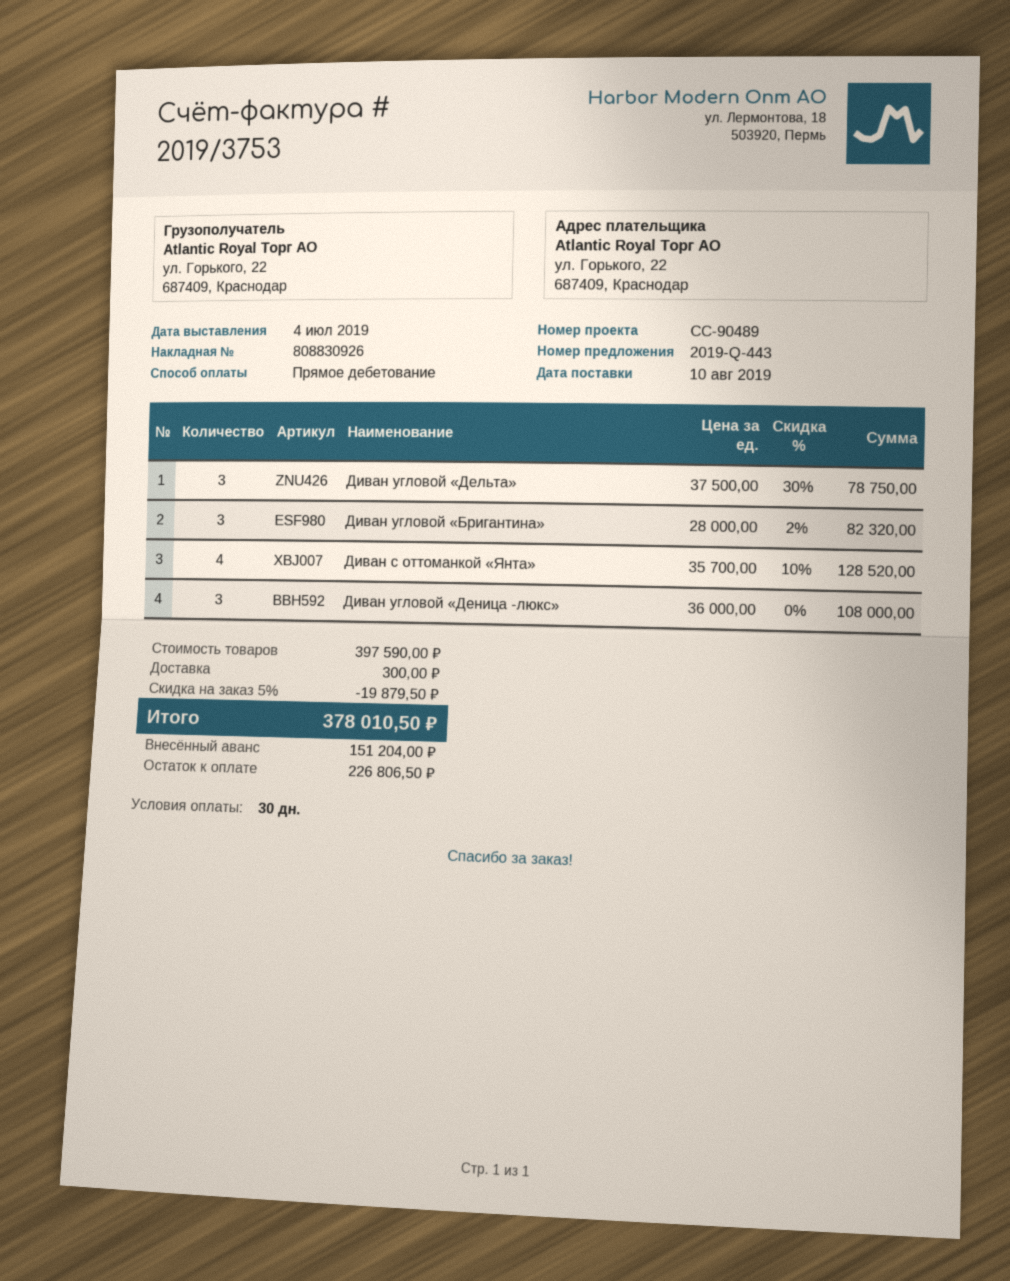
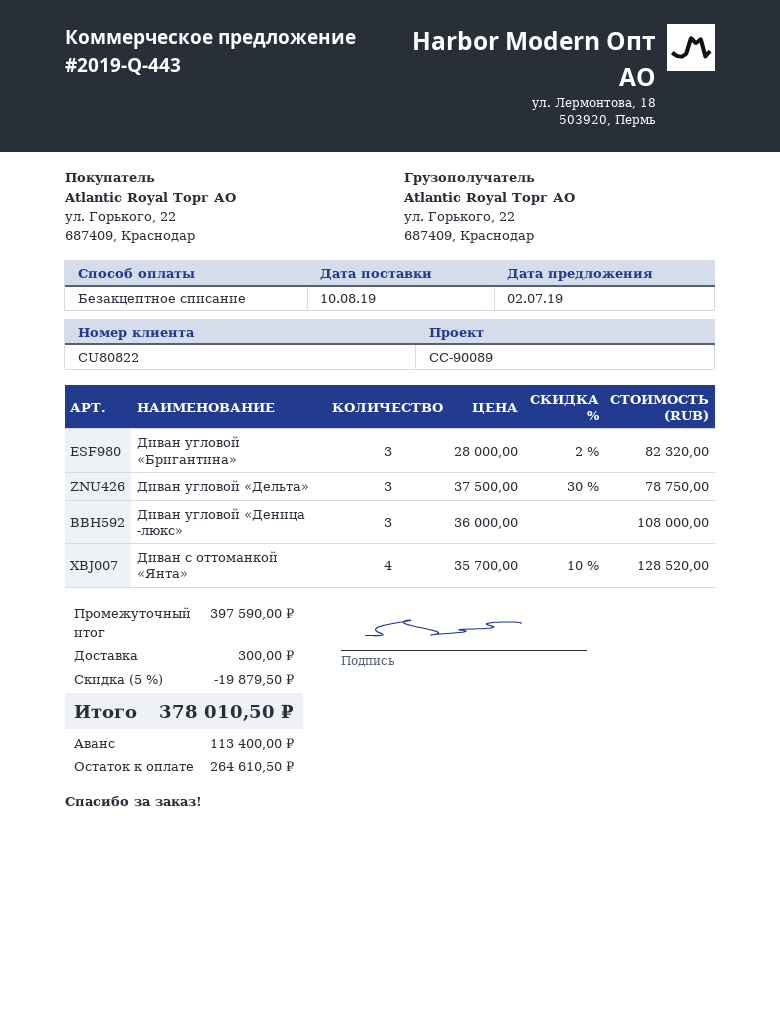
reference: CC-90489 -> CC-90089
deposit: 151204.00 -> 113400.00
balance: 226806.50 -> 264610.50

